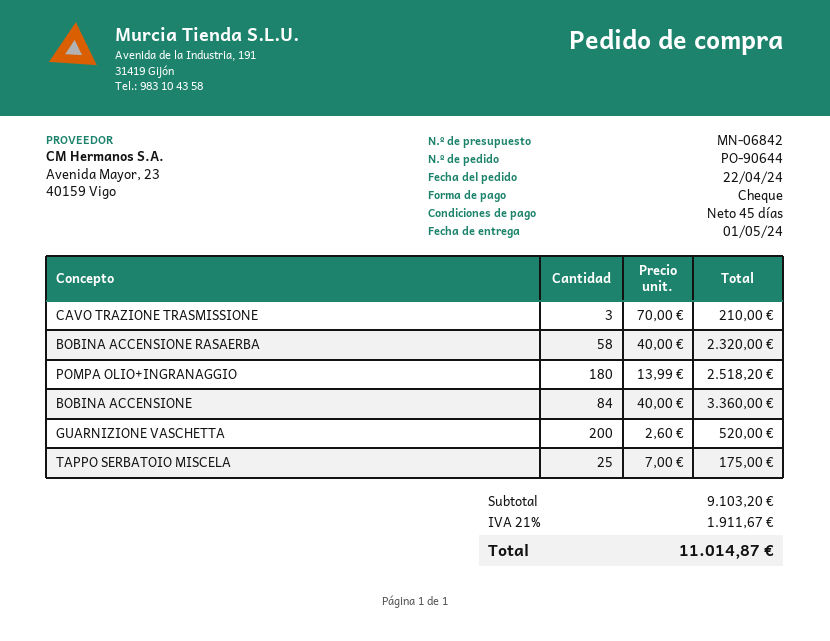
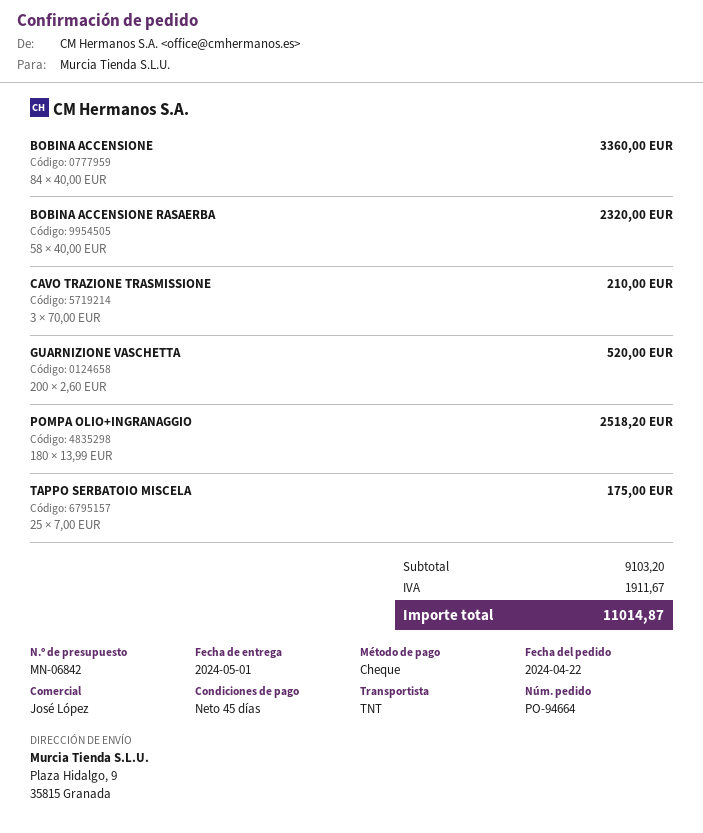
order number: PO-90644 -> PO-94664

